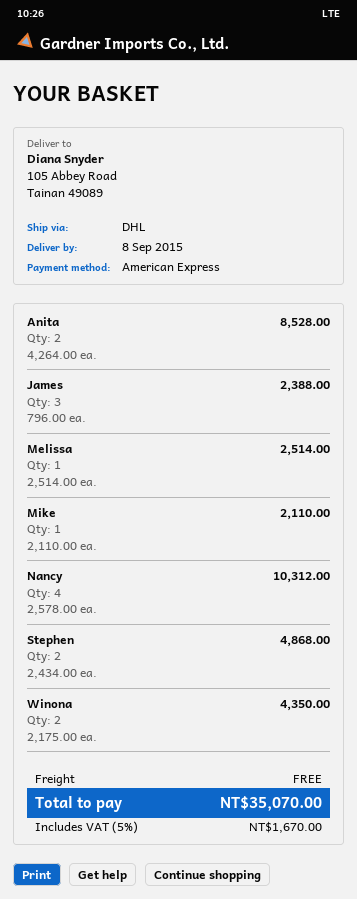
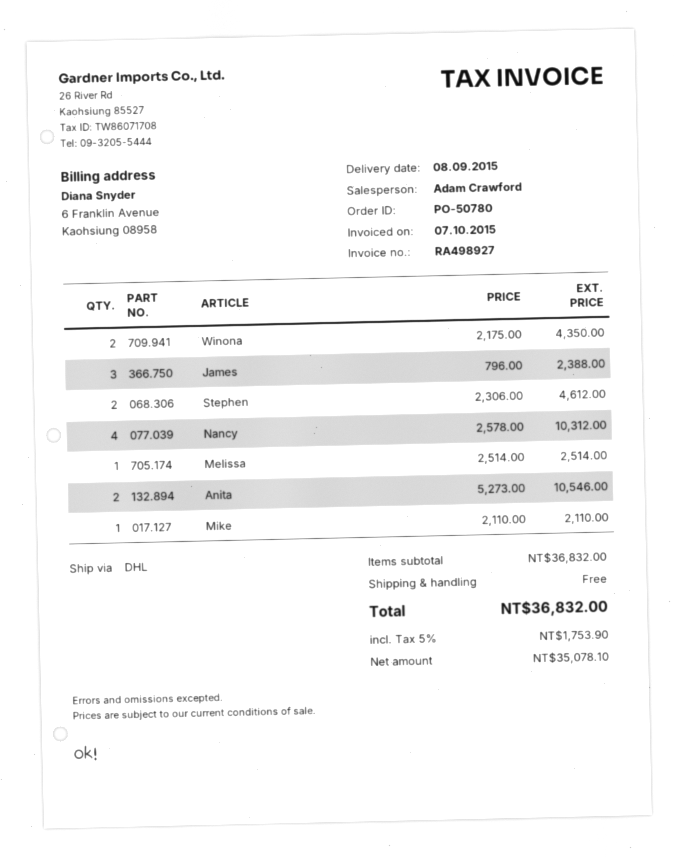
Anita: 2 x 4264.00 = 8528.00 -> 2 x 5273.00 = 10546.00
Stephen: 2 x 2434.00 = 4868.00 -> 2 x 2306.00 = 4612.00
tax: 5% = 1670.00 -> 5% = 1753.90
total: 35070.00 -> 36832.00

